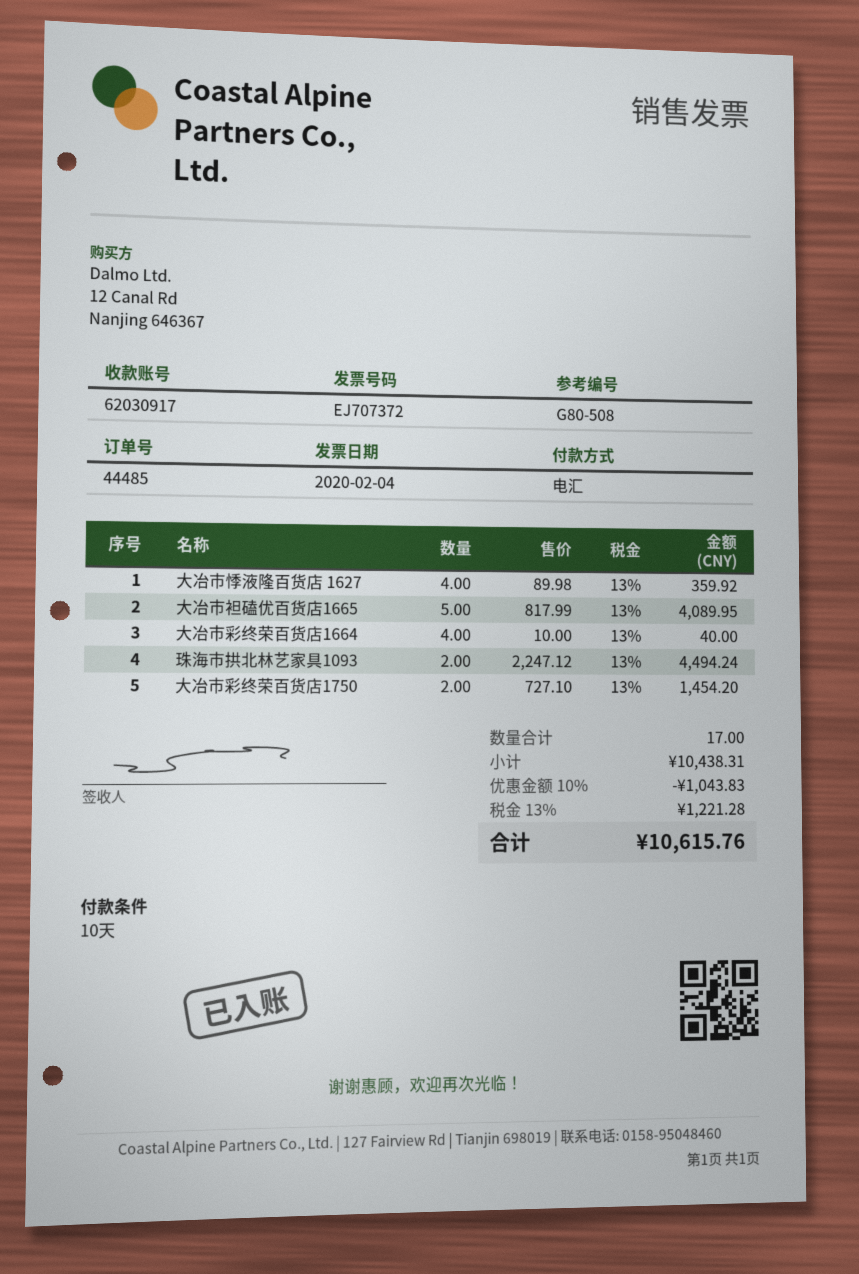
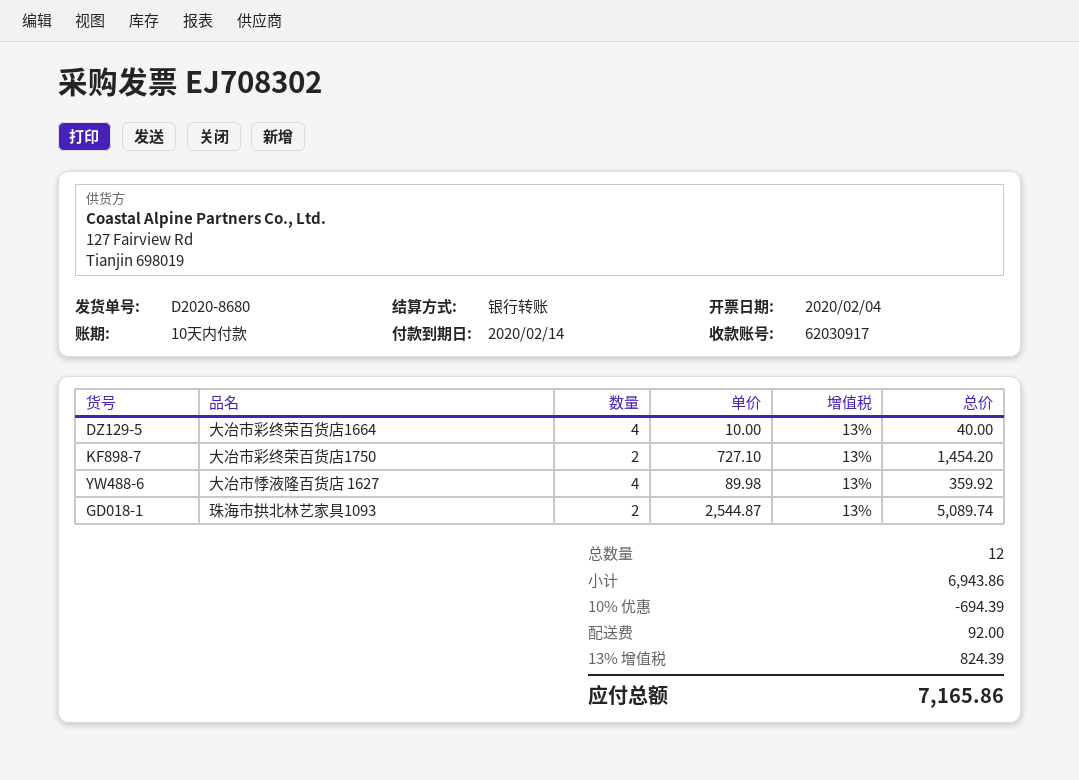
invoice number: EJ707372 -> EJ708302
大冶市袒磕优百货店1665: 5 x 817.99 = 4089.95 -> none
珠海市拱北林艺家具1093: 2 x 2247.12 = 4494.24 -> 2 x 2544.87 = 5089.74
total quantity: 17 -> 12
subtotal: 10438.31 -> 6943.86
discount: 10% = 1043.83 -> 10% = 694.39
shipping: none -> 92.00
tax: 13% = 1221.28 -> 13% = 824.39
total: 10615.76 -> 7165.86

